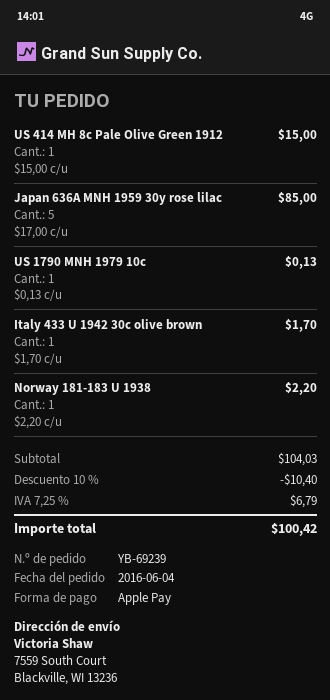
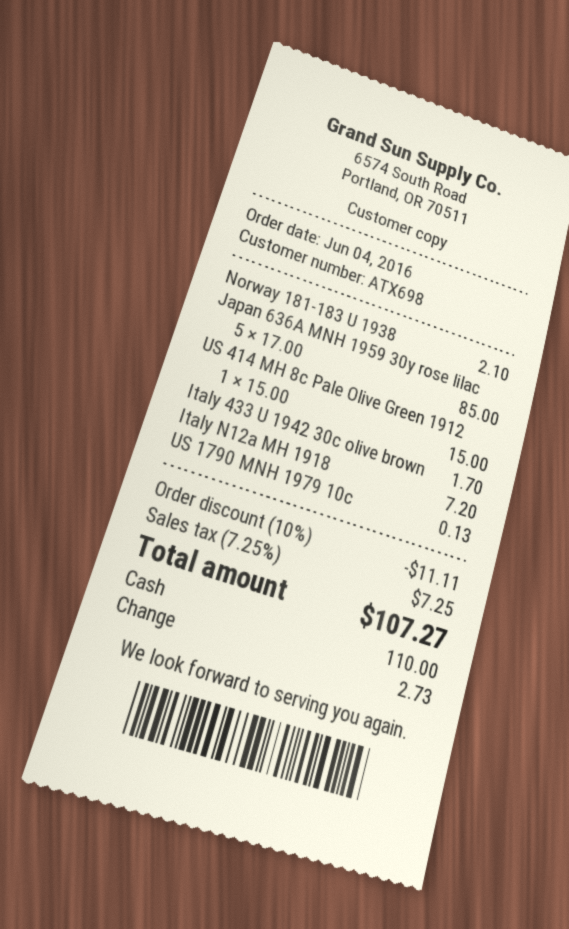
payment method: Apple Pay -> cash
Norway 181-183 U 1938: 1 x 2.20 = 2.20 -> 1 x 2.10 = 2.10
Italy N12a MH 1918: none -> 1 x 7.20 = 7.20
discount: 10% = 10.40 -> 10% = 11.11
tax: 7.25% = 6.79 -> 7.25% = 7.25
total: 100.42 -> 107.27

